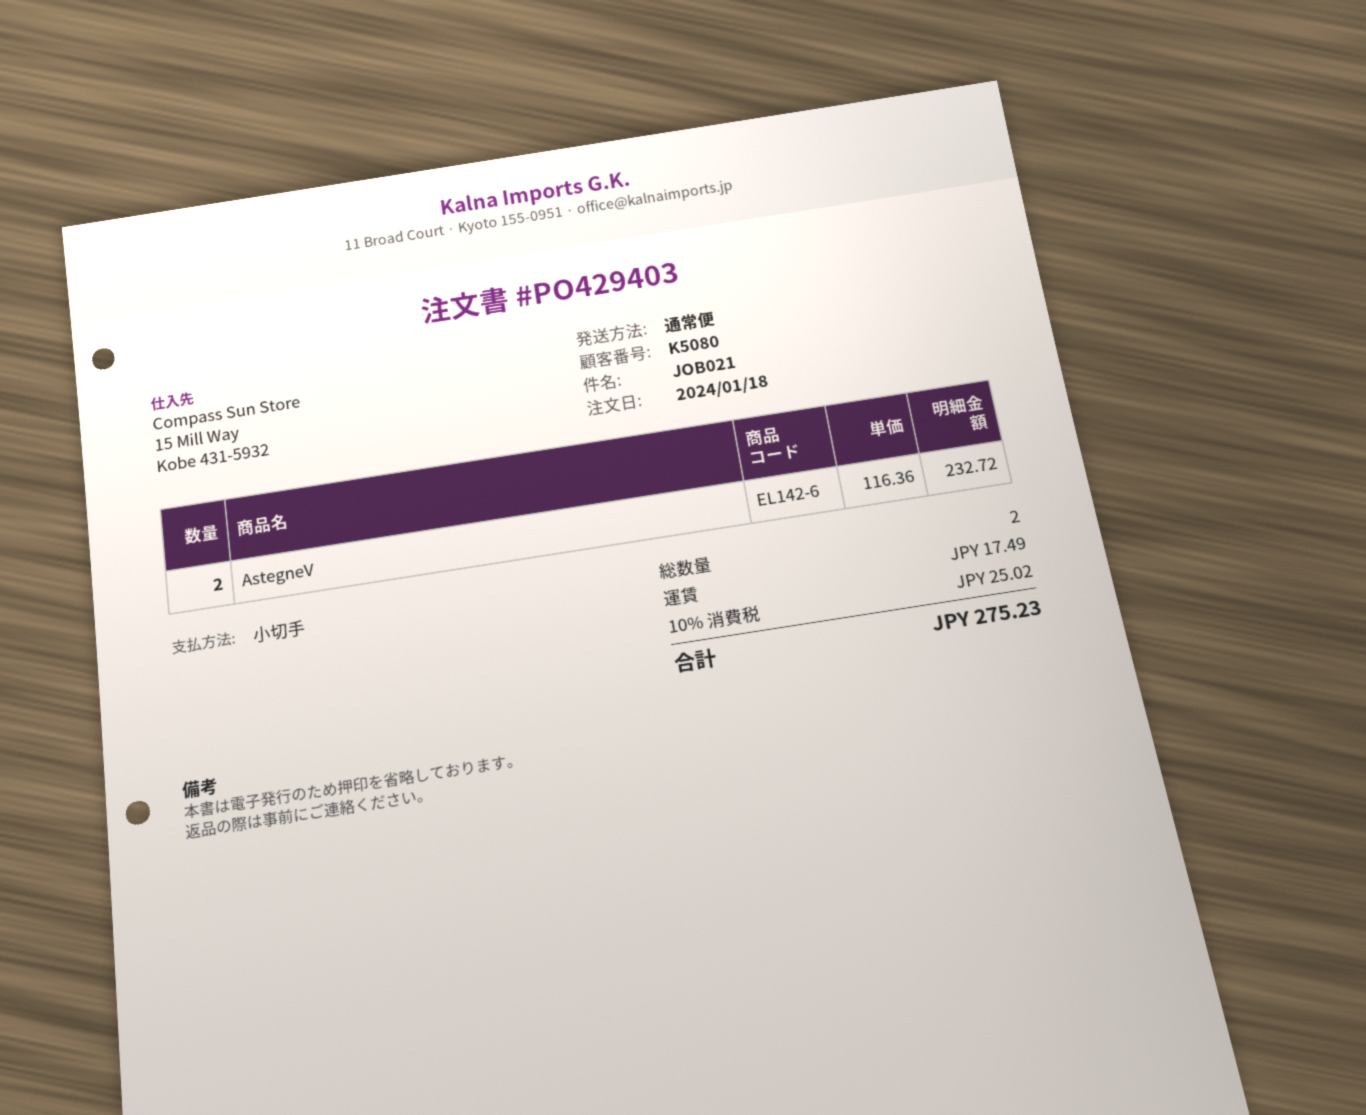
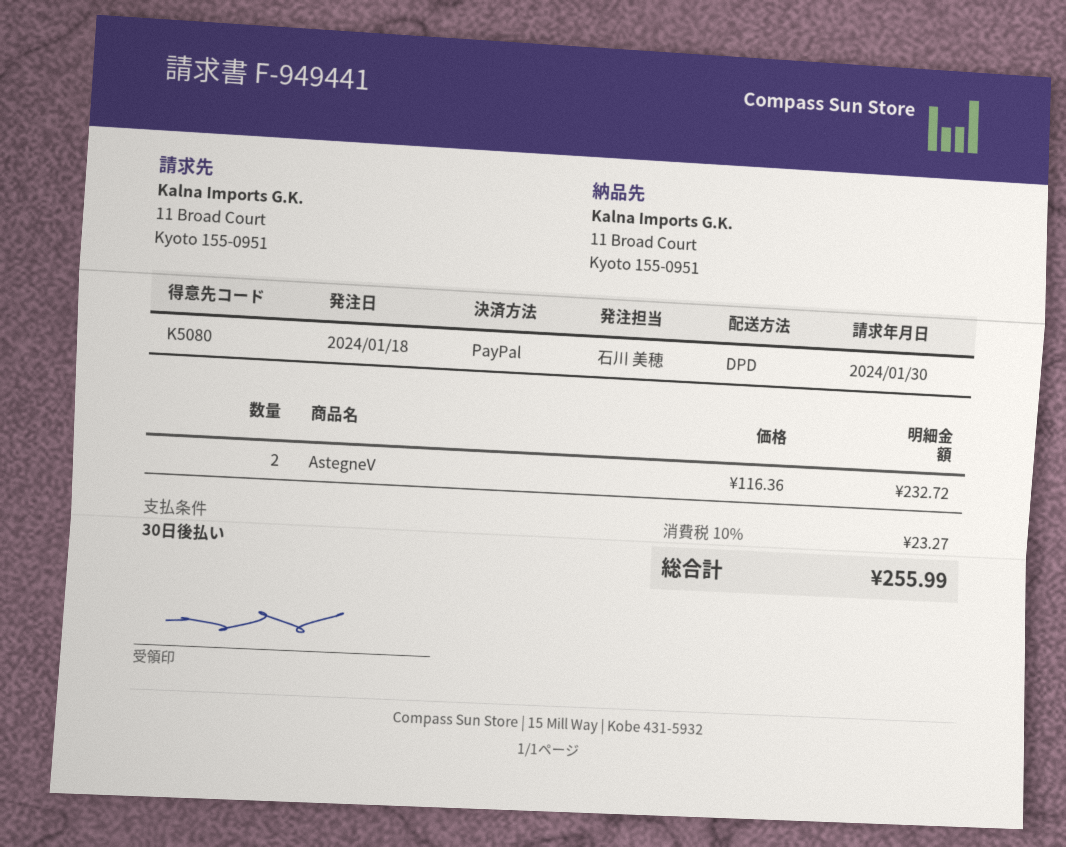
payment method: cheque -> PayPal
shipping method: standard -> DPD
shipping: 17.49 -> none
tax: 10% = 25.02 -> 10% = 23.27
total: 275.23 -> 255.99

